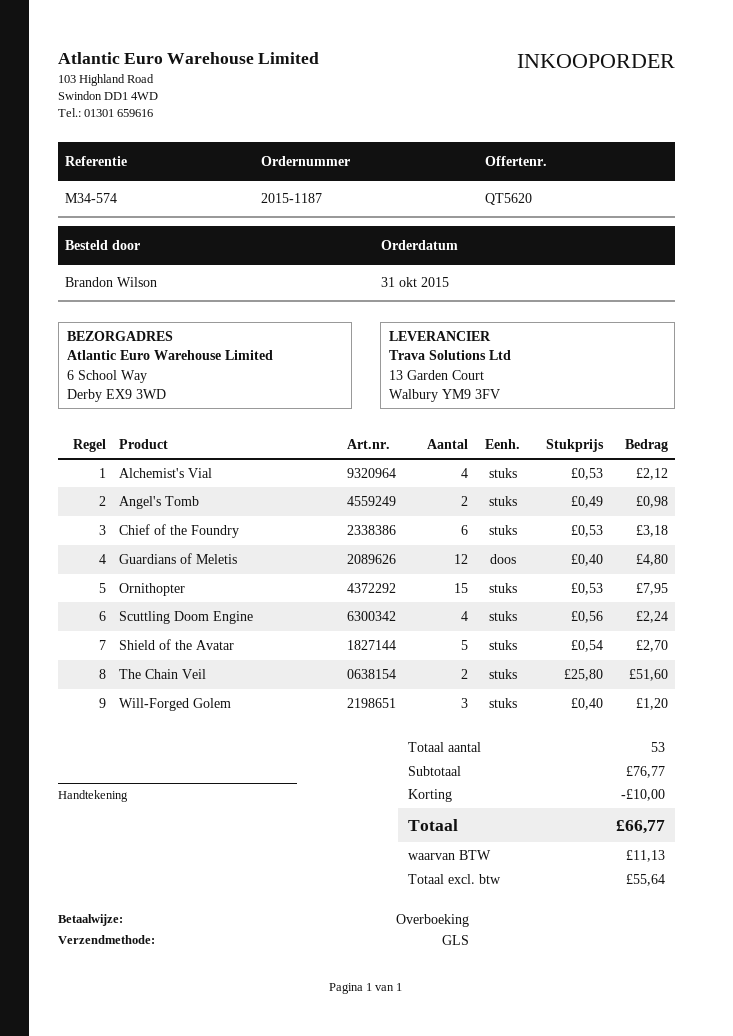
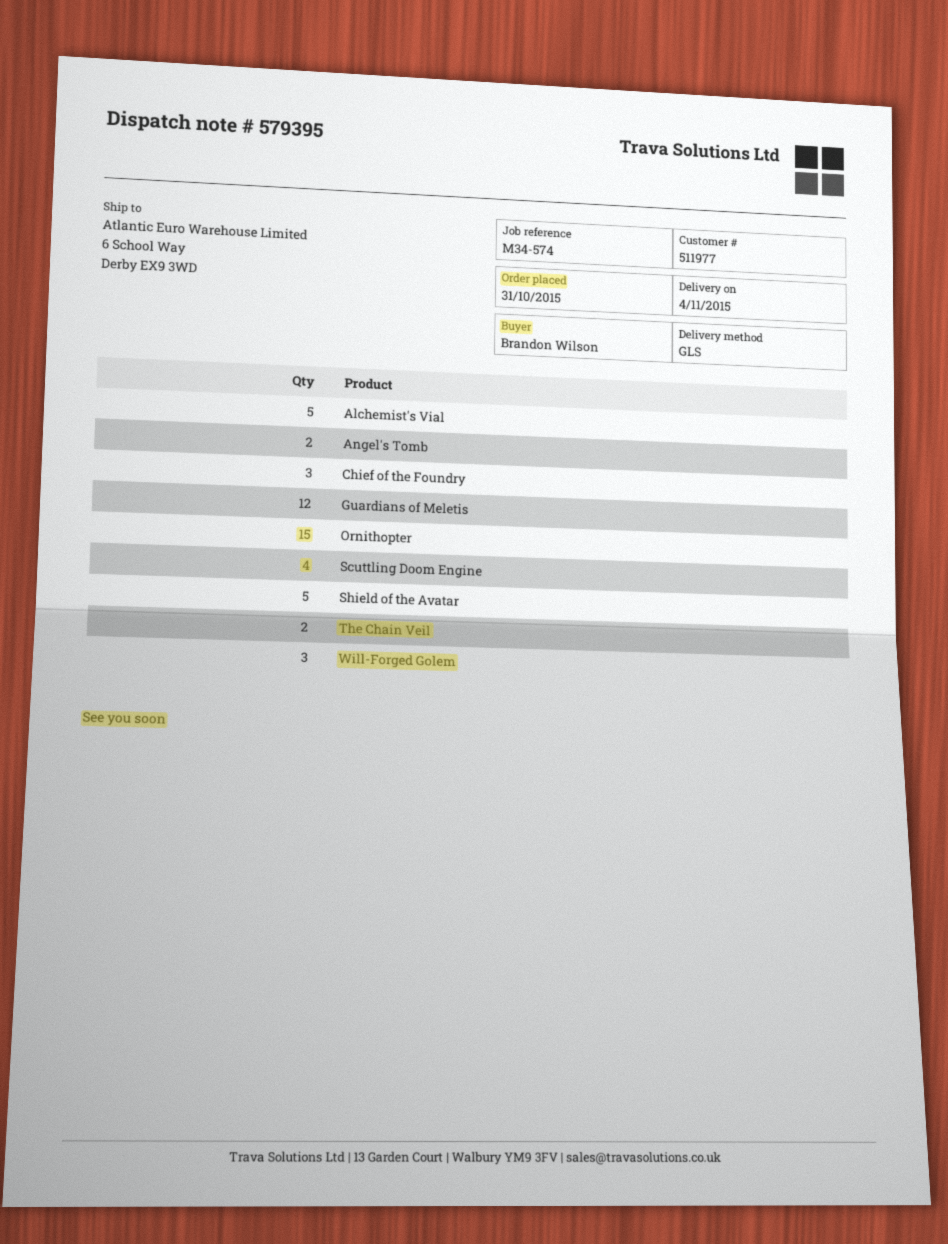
Alchemist's Vial: 4 -> 5
Chief of the Foundry: 6 -> 3

